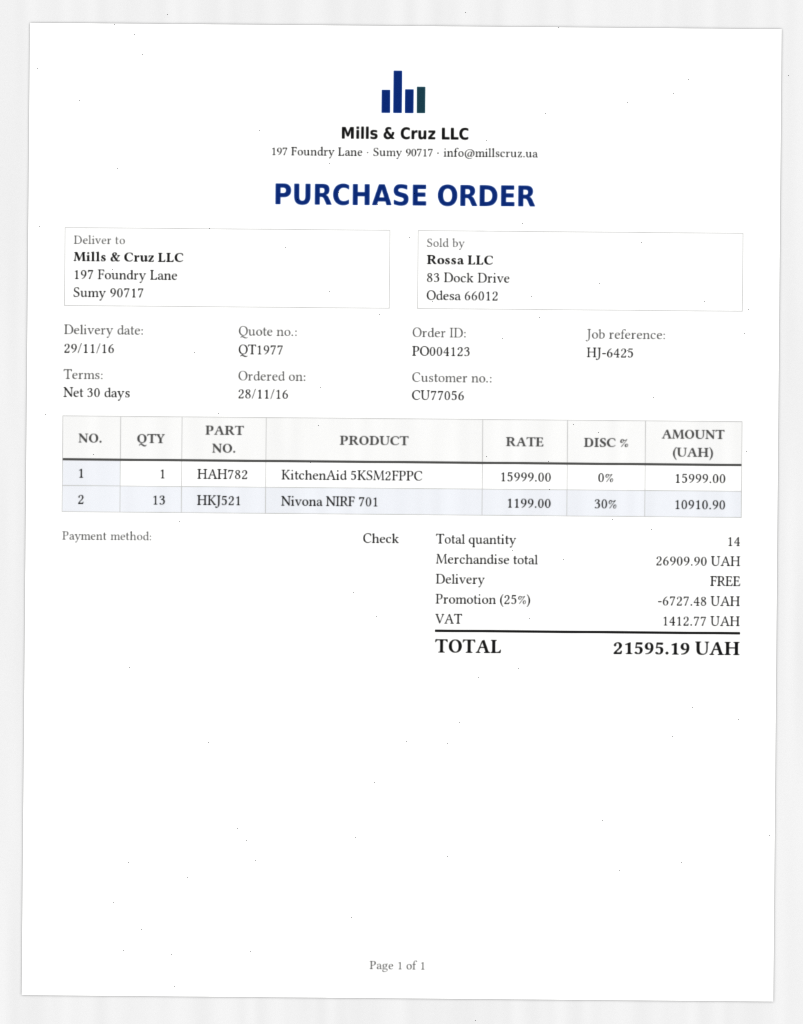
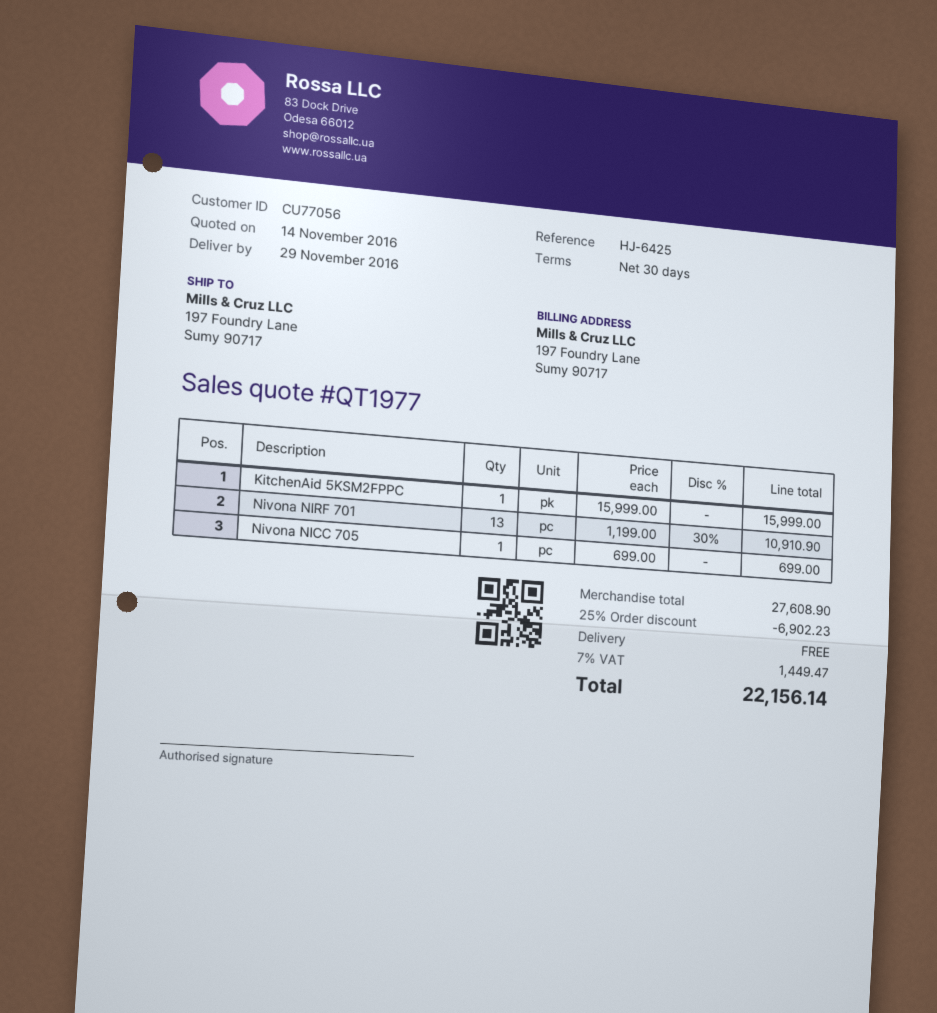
Nivona NICC 705: none -> 1 x 699.00 = 699.00
subtotal: 26909.90 -> 27608.90
discount: 25% = 6727.48 -> 25% = 6902.23
tax: 1412.77 -> 1449.47
total: 21595.19 -> 22156.14

